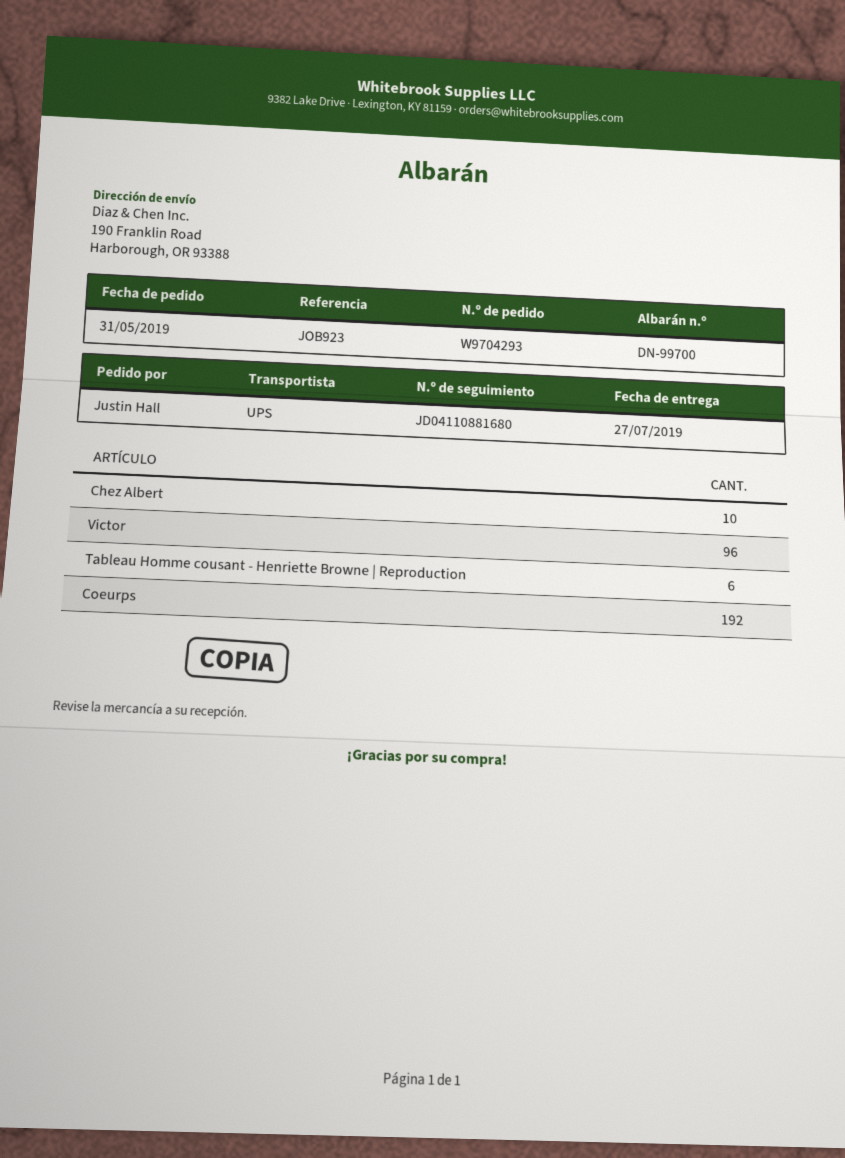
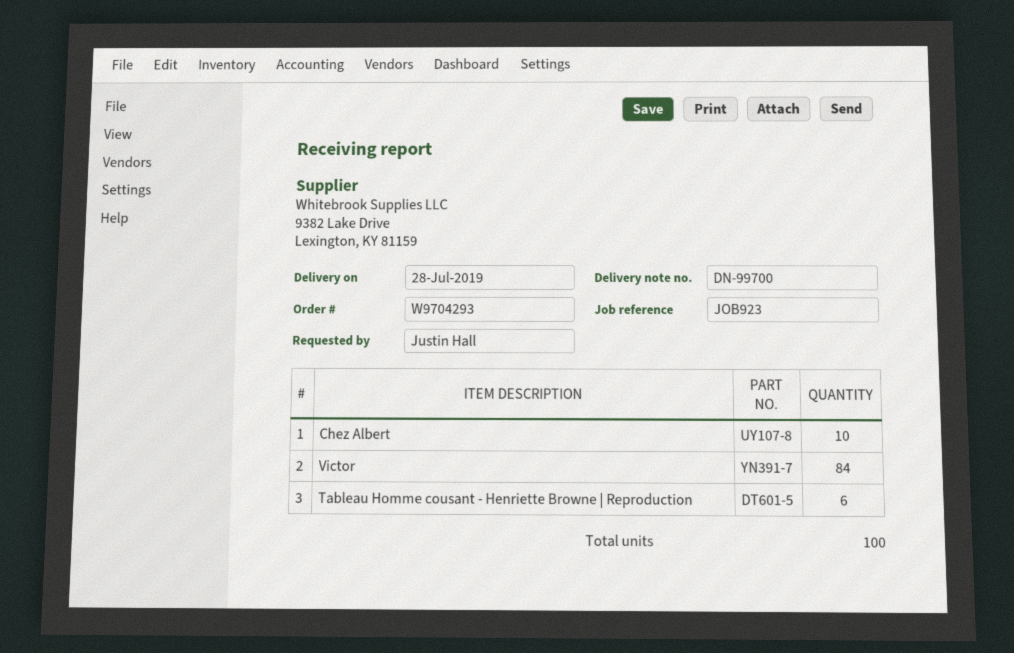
delivery date: 2019-07-27 -> 2019-07-28
Victor: 96 -> 84
Coeurps: 192 -> none

